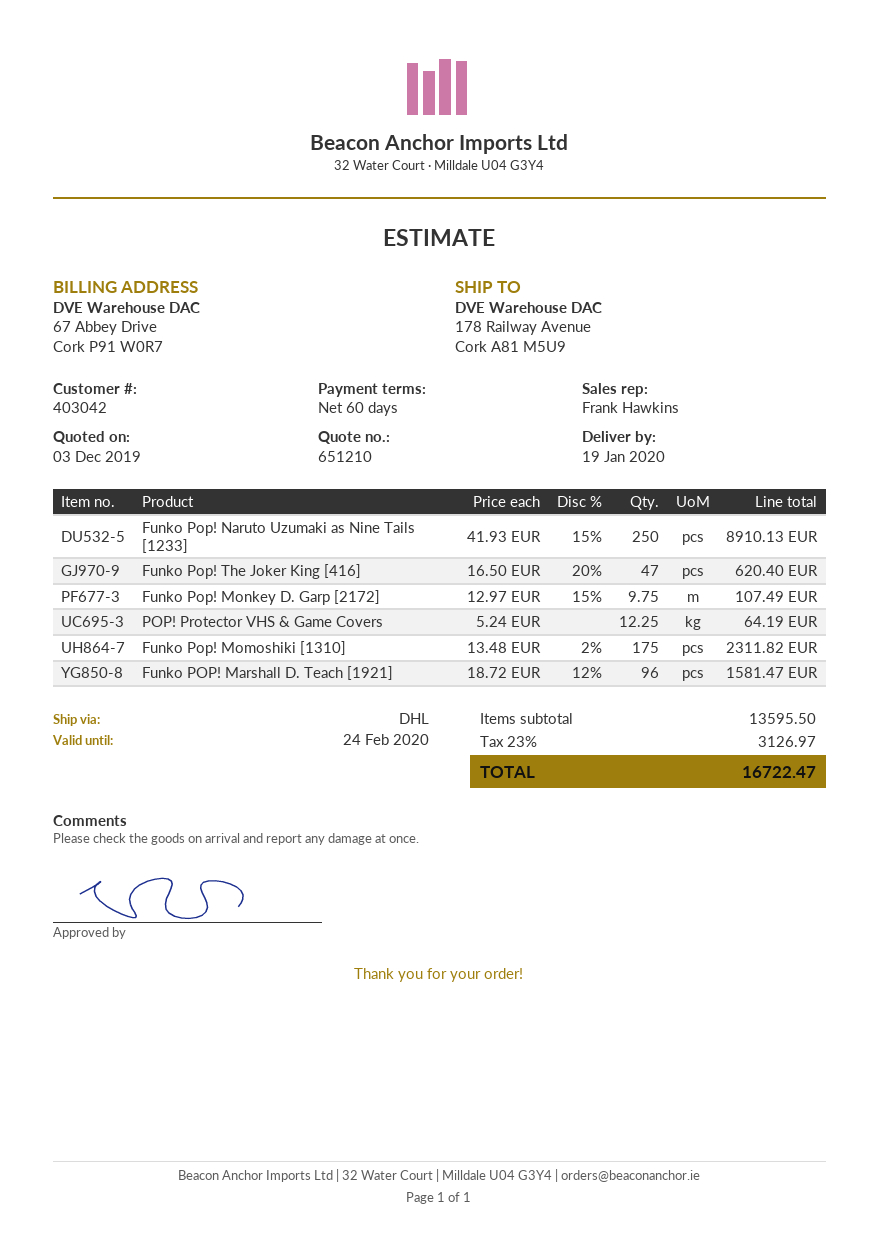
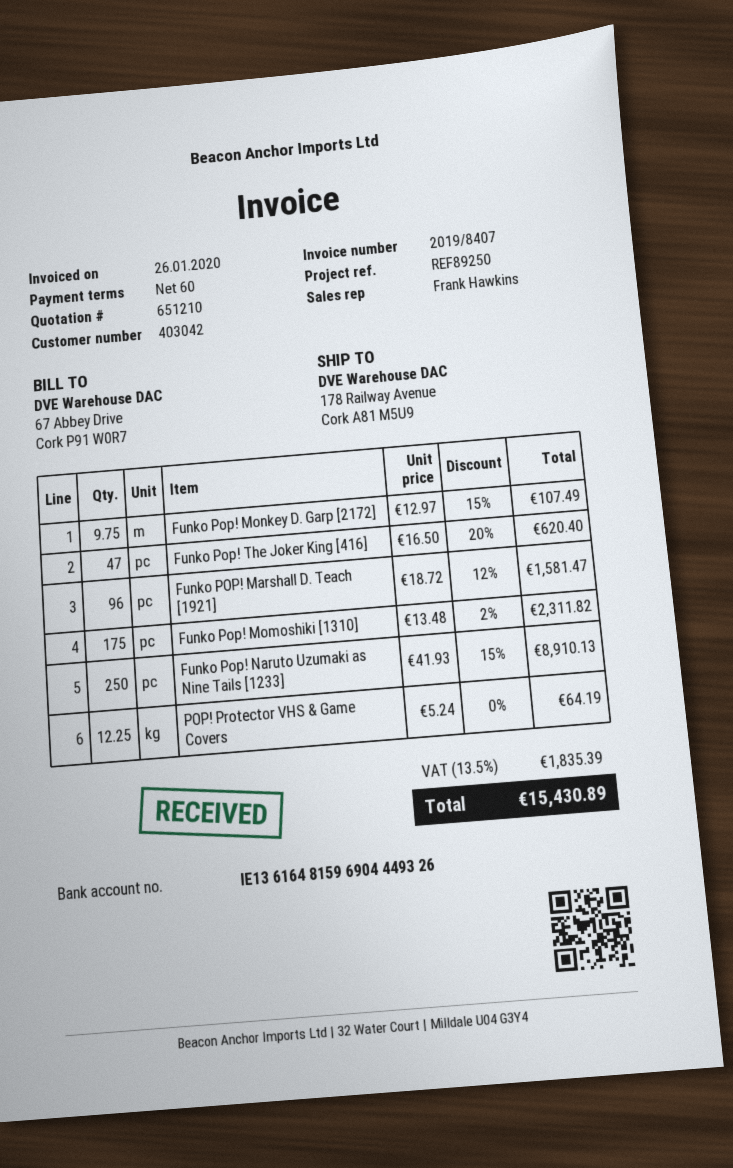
tax: 23% = 3126.97 -> 13.5% = 1835.39
total: 16722.47 -> 15430.89

